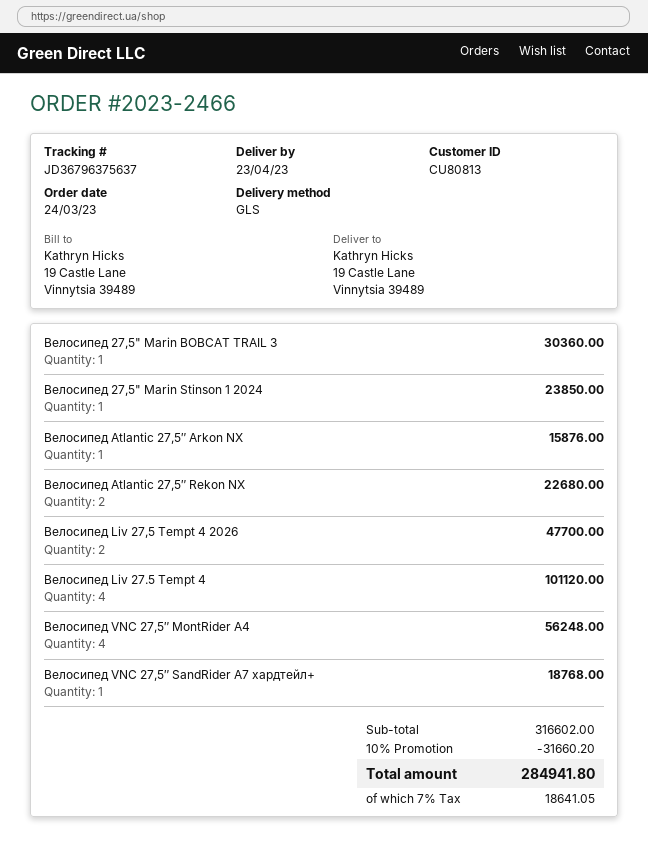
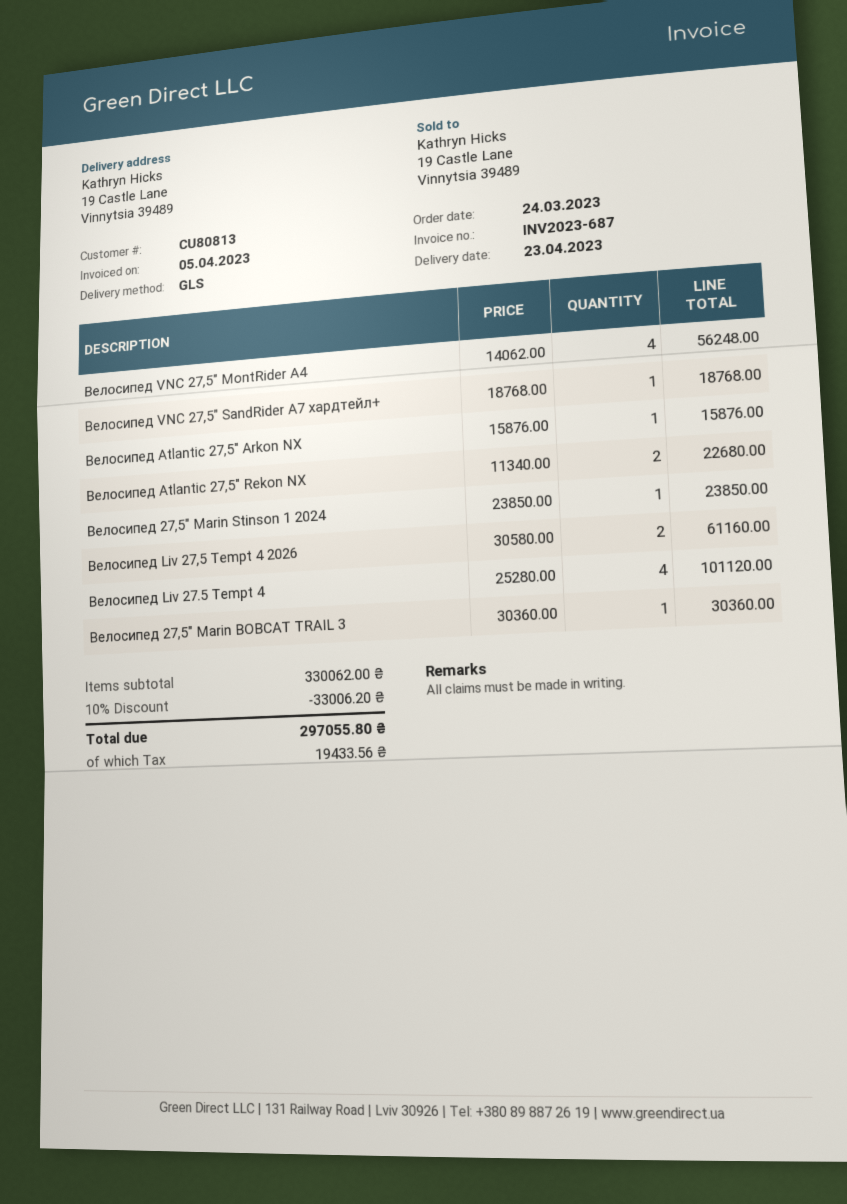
Велосипед Liv 27,5 Tempt 4 2026: 2 for 47700.00 -> 2 for 61160.00
subtotal: 316602.00 -> 330062.00
discount: 10% = 31660.20 -> 10% = 33006.20
tax: 18641.05 -> 19433.56
total: 284941.80 -> 297055.80

